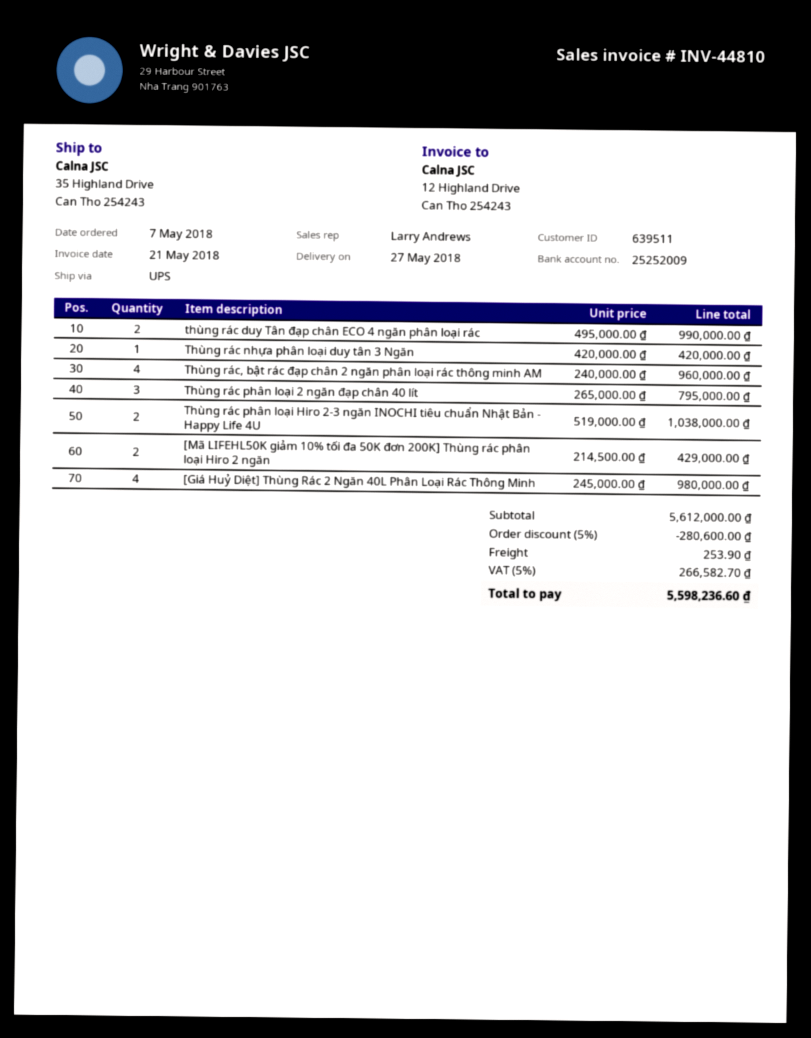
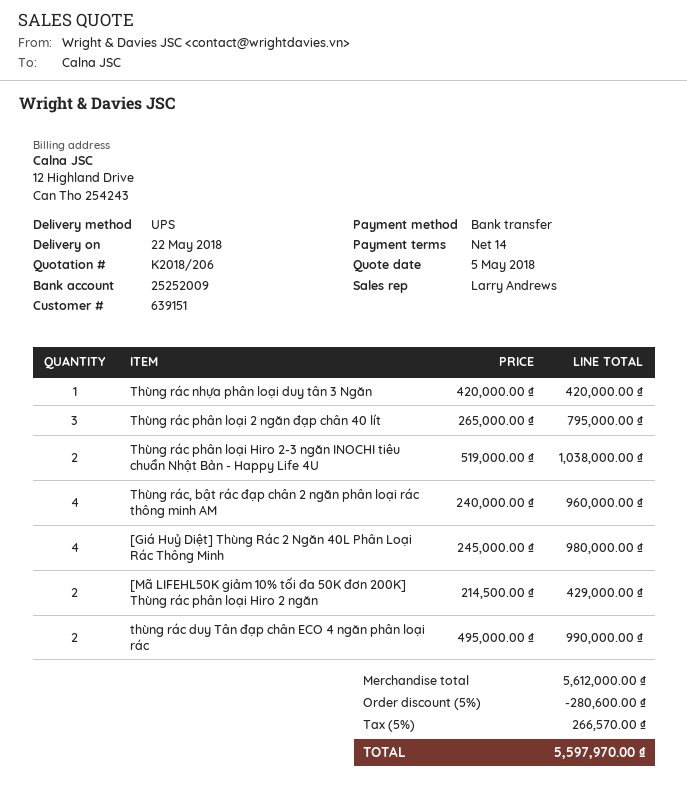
delivery date: 2018-05-27 -> 2018-05-22
customer number: 639511 -> 639151
shipping: 253.90 -> none
tax: 5% = 266582.70 -> 5% = 266570.00
total: 5598236.60 -> 5597970.00

